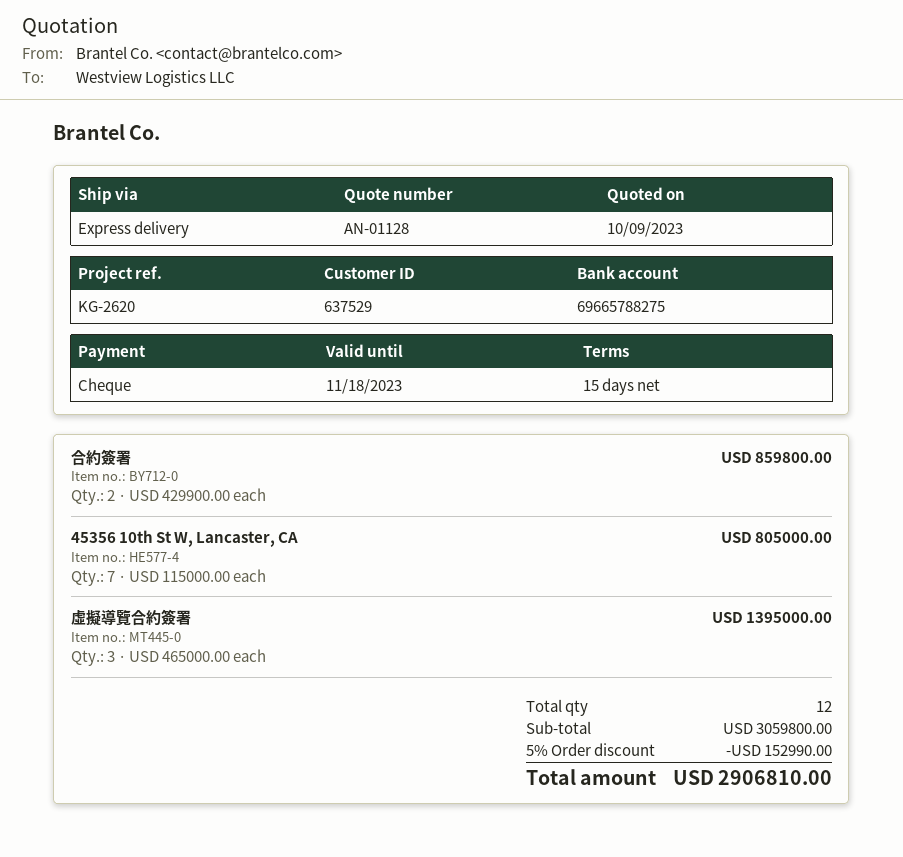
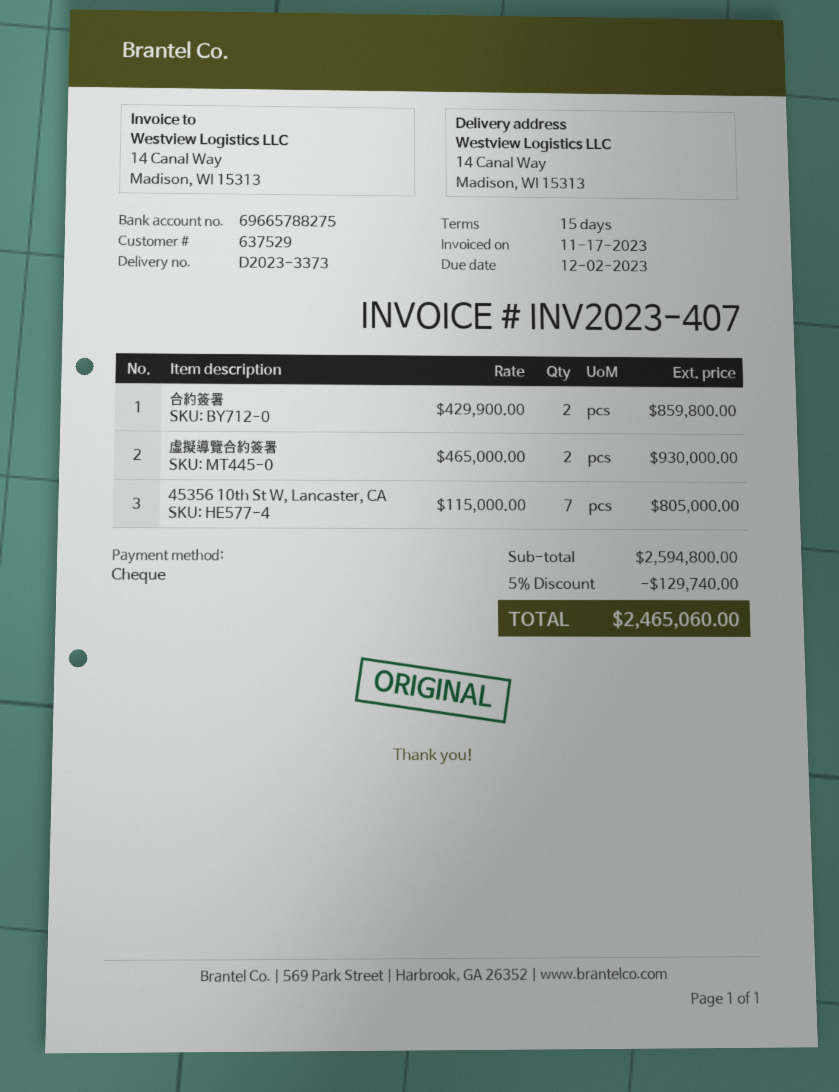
虛擬導覽合約簽署: 3 x 465000.00 = 1395000.00 -> 2 x 465000.00 = 930000.00
subtotal: 3059800.00 -> 2594800.00
discount: 5% = 152990.00 -> 5% = 129740.00
total: 2906810.00 -> 2465060.00

